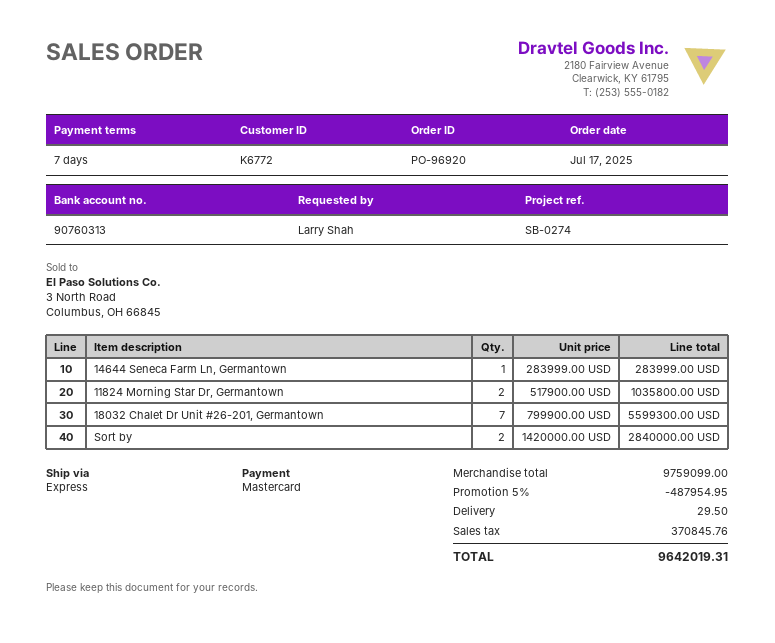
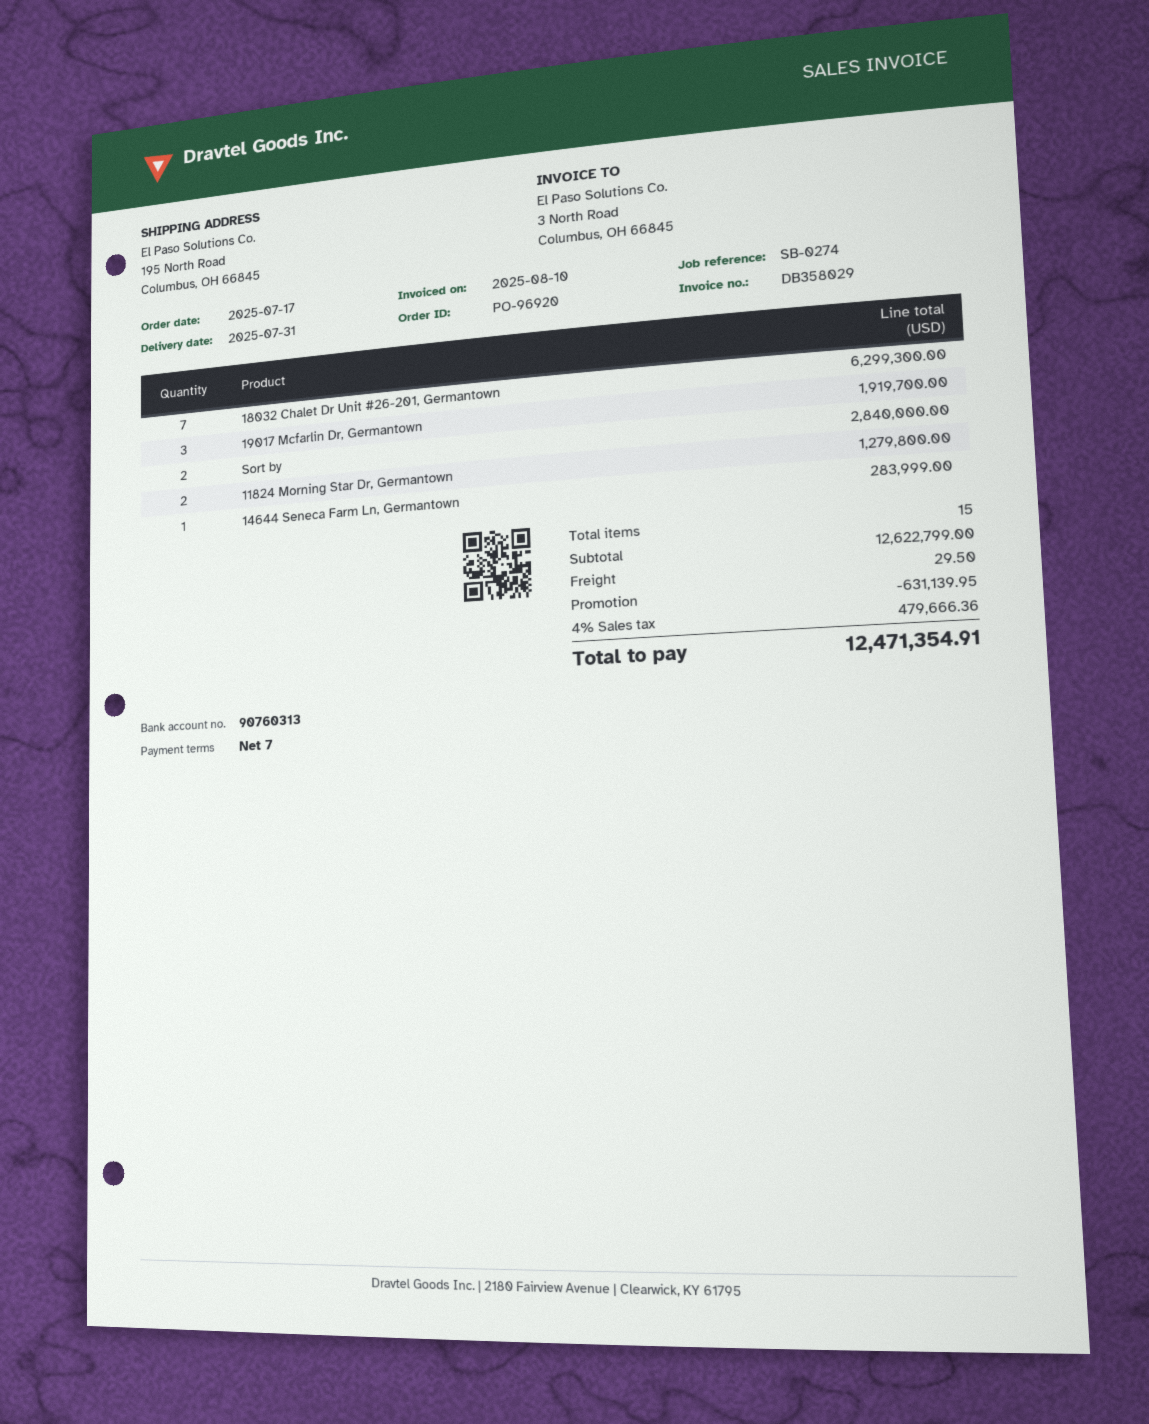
11824 Morning Star Dr, Germantown: 2 for 1035800.00 -> 2 for 1279800.00
18032 Chalet Dr Unit #26-201, Germantown: 7 for 5599300.00 -> 7 for 6299300.00
19017 Mcfarlin Dr, Germantown: none -> 3 for 1919700.00
subtotal: 9759099.00 -> 12622799.00
discount: 487954.95 -> 631139.95
tax: 370845.76 -> 479666.36
total: 9642019.31 -> 12471354.91

